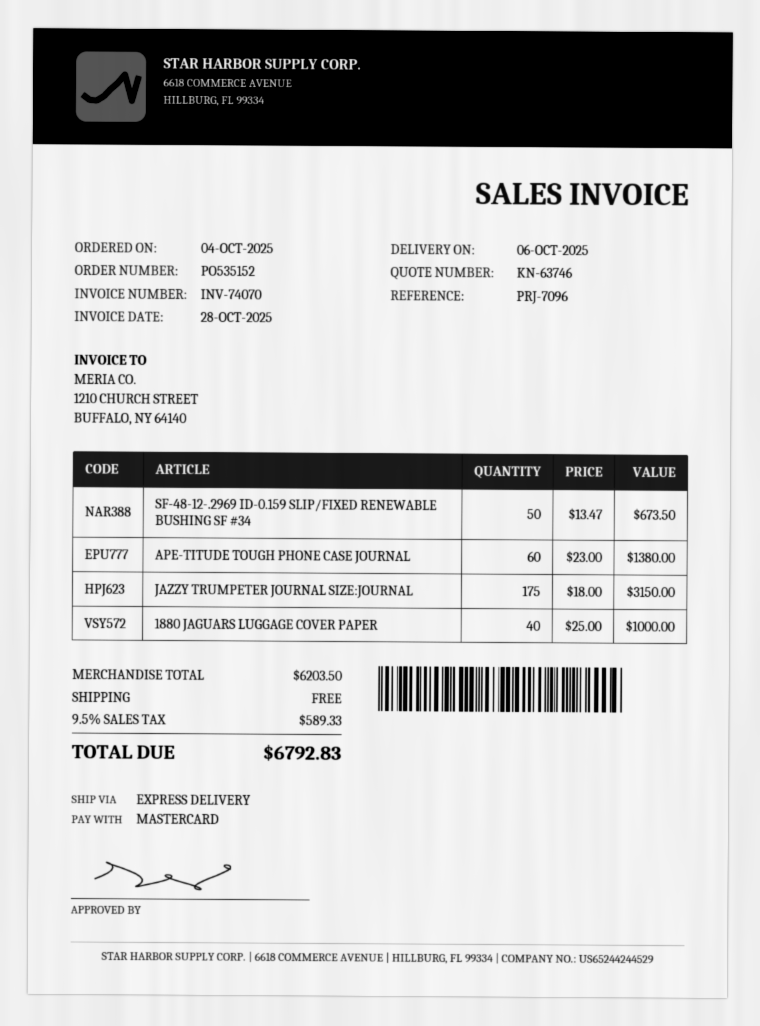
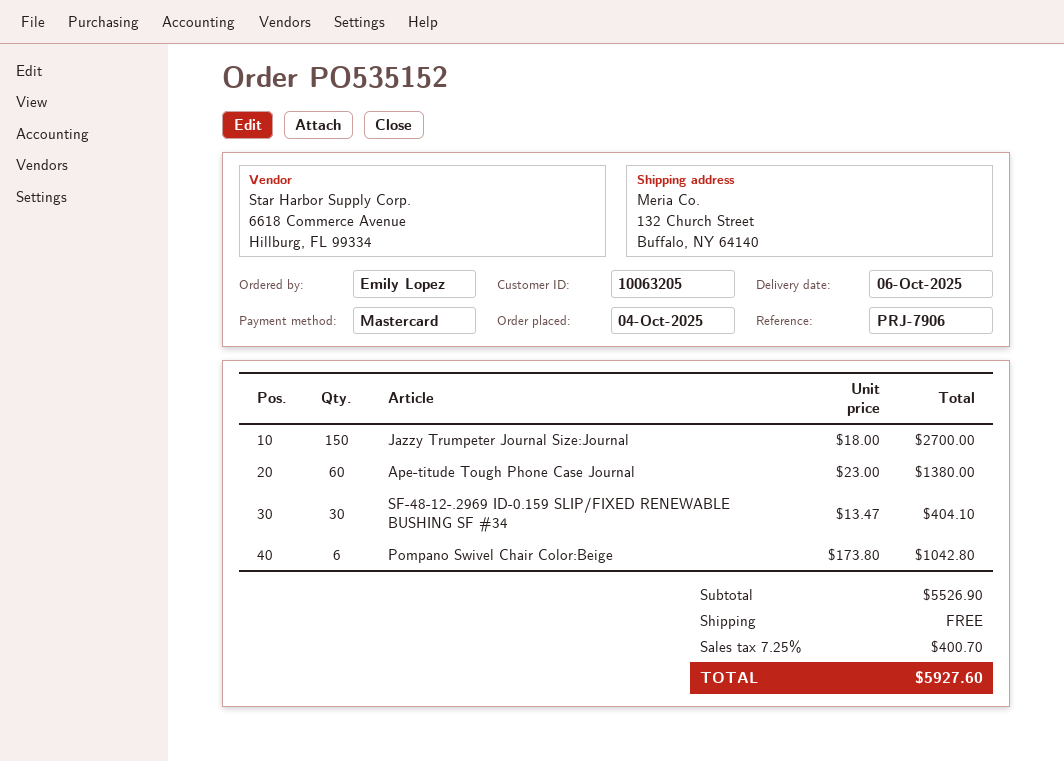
reference: PRJ-7096 -> PRJ-7906
SF-48-12-.2969 ID-0.159 SLIP/FIXED RENEWABLE BUSHING SF #34: 50 x 13.47 = 673.50 -> 30 x 13.47 = 404.10
JAZZY TRUMPETER JOURNAL SIZE:JOURNAL: 175 x 18.00 = 3150.00 -> 150 x 18.00 = 2700.00
1880 JAGUARS LUGGAGE COVER PAPER: 40 x 25.00 = 1000.00 -> none
Pompano Swivel Chair Color:Beige: none -> 6 x 173.80 = 1042.80
subtotal: 6203.50 -> 5526.90
tax: 9.5% = 589.33 -> 7.25% = 400.70
total: 6792.83 -> 5927.60

